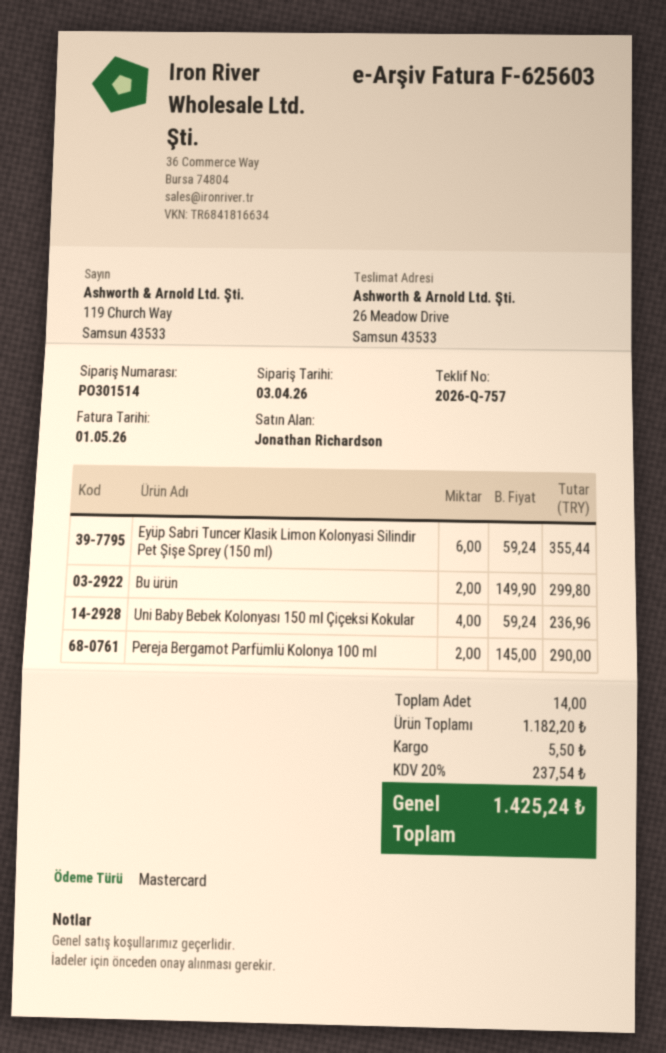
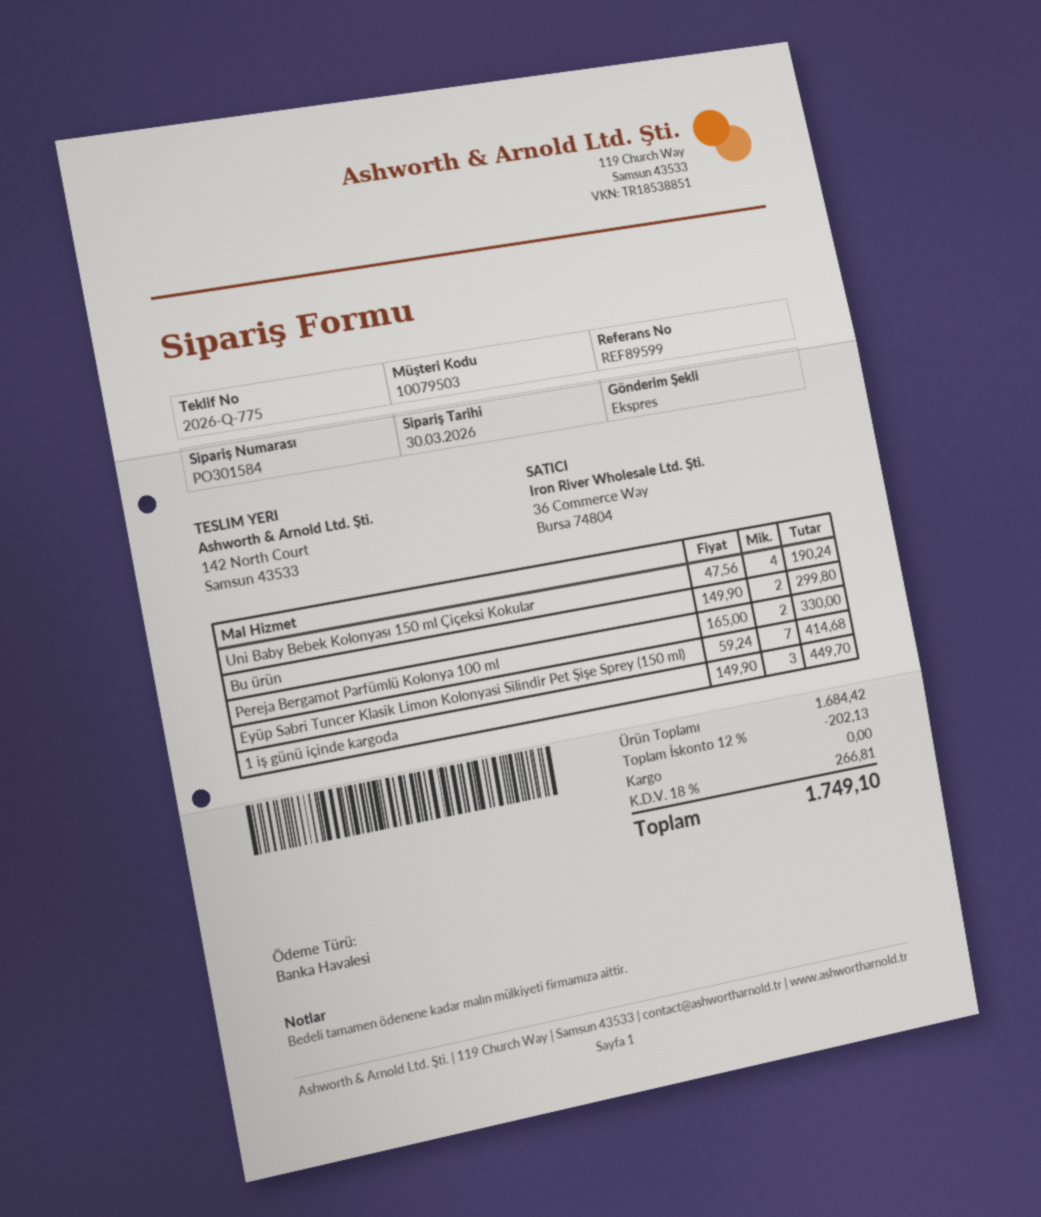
quote number: 2026-Q-757 -> 2026-Q-775
order number: PO301514 -> PO301584
order date: 2026-04-03 -> 2026-03-30
payment method: Mastercard -> bank transfer
ship to: 26 Meadow Drive, Samsun 43533 -> 142 North Court, Samsun 43533
Eyüp Sabri Tuncer Klasik Limon Kolonyasi Silindir Pet Şişe Sprey (150 ml): 6 x 59.24 = 355.44 -> 7 x 59.24 = 414.68
Uni Baby Bebek Kolonyası 150 ml Çiçeksi Kokular: 4 x 59.24 = 236.96 -> 4 x 47.56 = 190.24
Pereja Bergamot Parfümlü Kolonya 100 ml: 2 x 145.00 = 290.00 -> 2 x 165.00 = 330.00
1 iş günü içinde kargoda: none -> 3 x 149.90 = 449.70
subtotal: 1182.20 -> 1684.42
discount: none -> 12% = 202.13
shipping: 5.50 -> 0.00
tax: 20% = 237.54 -> 18% = 266.81
total: 1425.24 -> 1749.10

